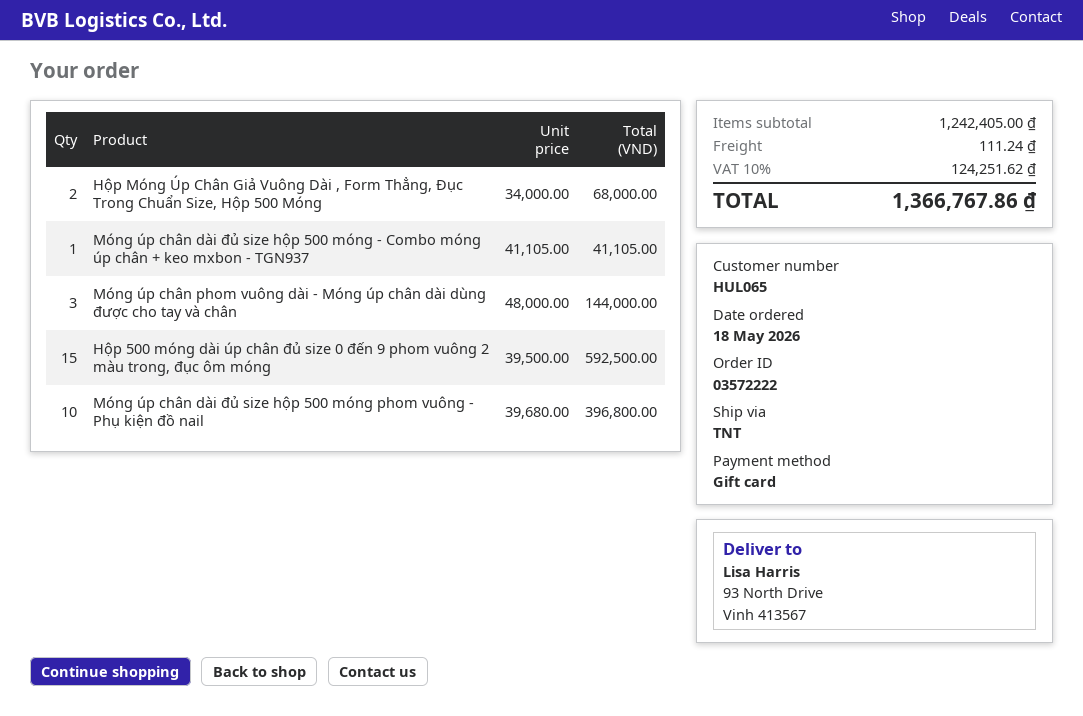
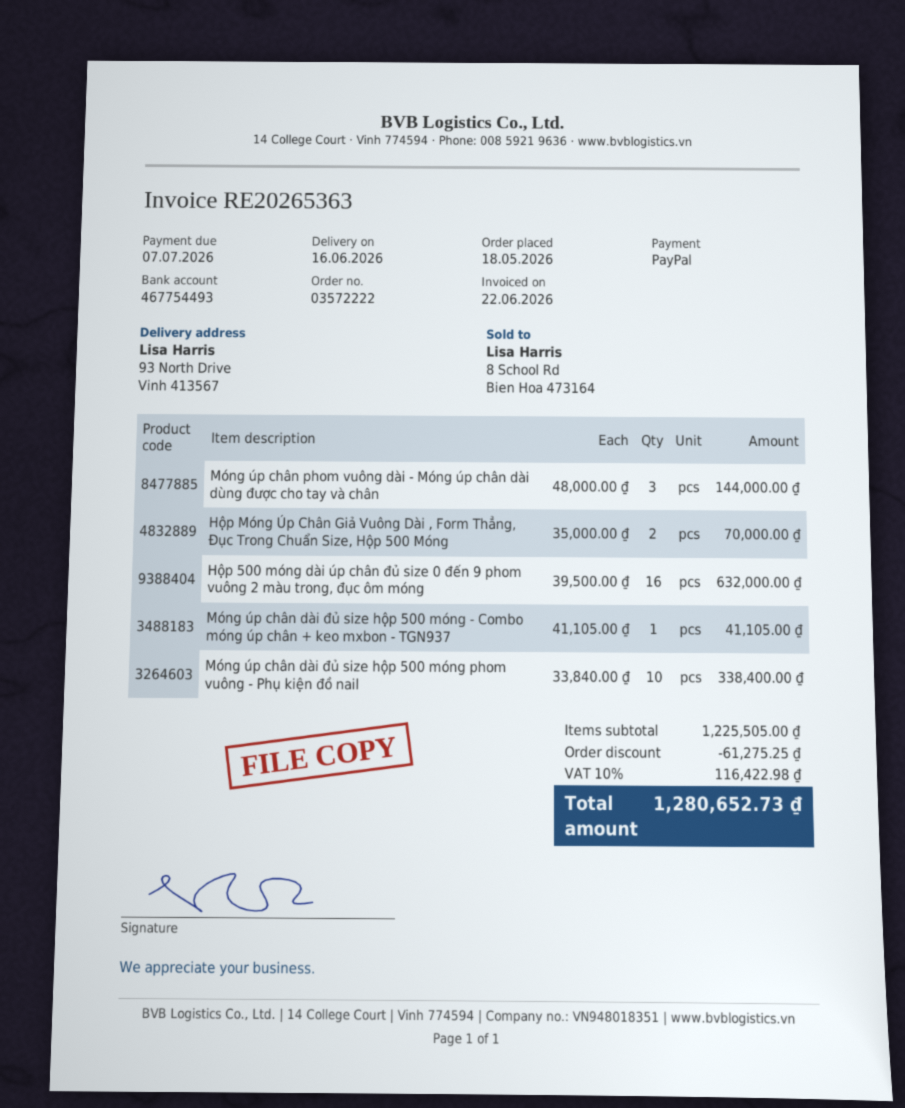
payment method: gift card -> PayPal
Hộp Móng Úp Chân Giả Vuông Dài , Form Thẳng, Đục Trong Chuẩn Size, Hộp 500 Móng: 2 x 34000.00 = 68000.00 -> 2 x 35000.00 = 70000.00
Hộp 500 móng dài úp chân đủ size 0 đến 9 phom vuông 2 màu trong, đục ôm móng: 15 x 39500.00 = 592500.00 -> 16 x 39500.00 = 632000.00
Móng úp chân dài đủ size hộp 500 móng phom vuông - Phụ kiện đồ nail: 10 x 39680.00 = 396800.00 -> 10 x 33840.00 = 338400.00
subtotal: 1242405.00 -> 1225505.00
discount: none -> 61275.25
shipping: 111.24 -> none
tax: 10% = 124251.62 -> 10% = 116422.98
total: 1366767.86 -> 1280652.73

